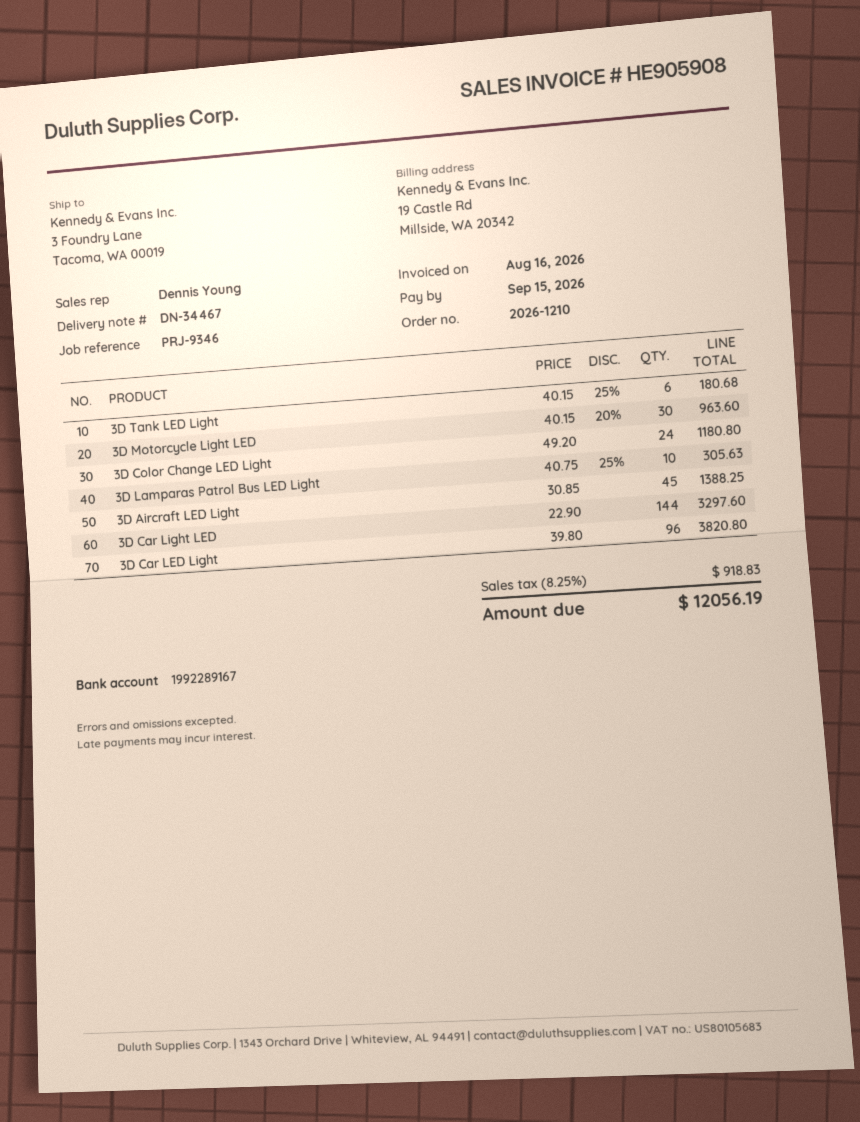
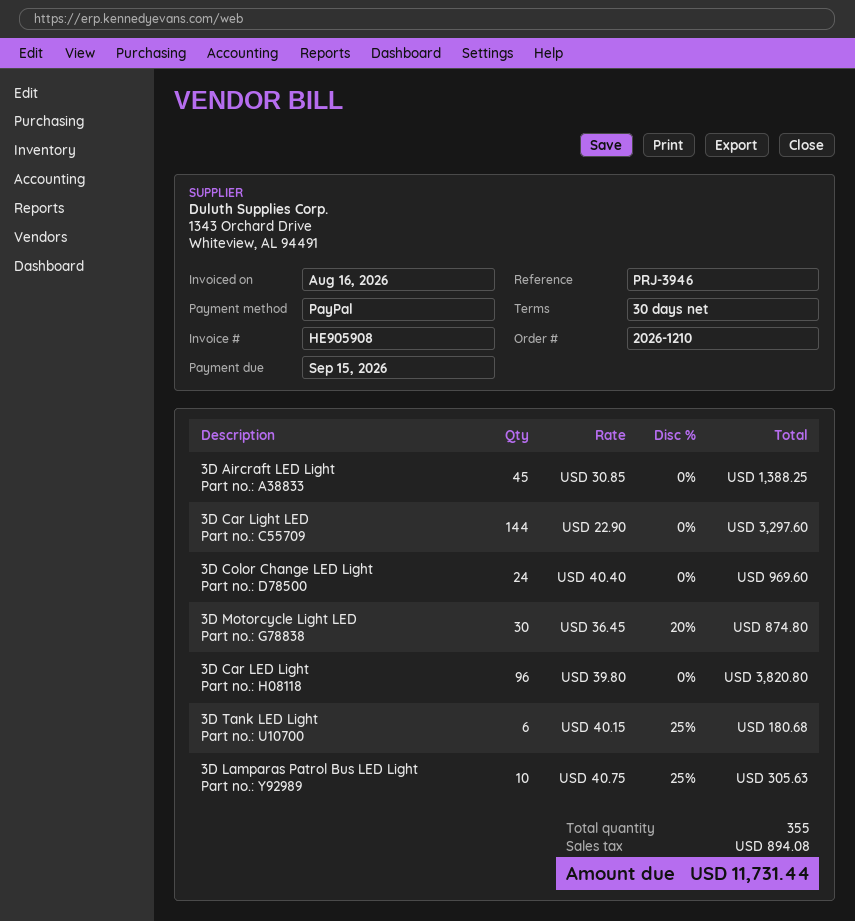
reference: PRJ-9346 -> PRJ-3946
3D Motorcycle Light LED: 30 x 40.15 - 20% = 963.60 -> 30 x 36.45 - 20% = 874.80
3D Color Change LED Light: 24 x 49.20 = 1180.80 -> 24 x 40.40 = 969.60
tax: 918.83 -> 894.08
total: 12056.19 -> 11731.44

